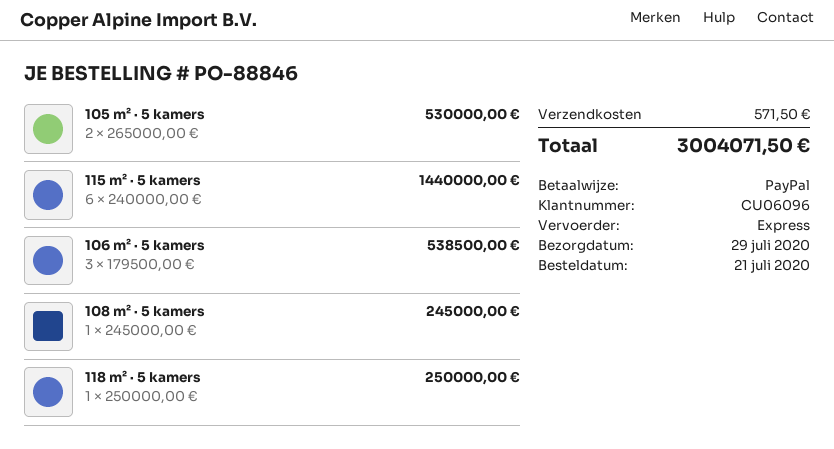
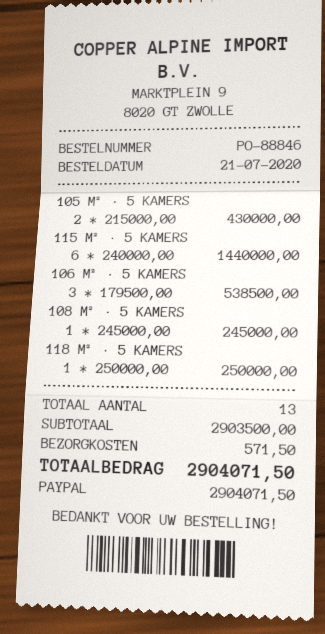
105 m² · 5 kamers: 2 x 265000.00 = 530000.00 -> 2 x 215000.00 = 430000.00
total: 3004071.50 -> 2904071.50

